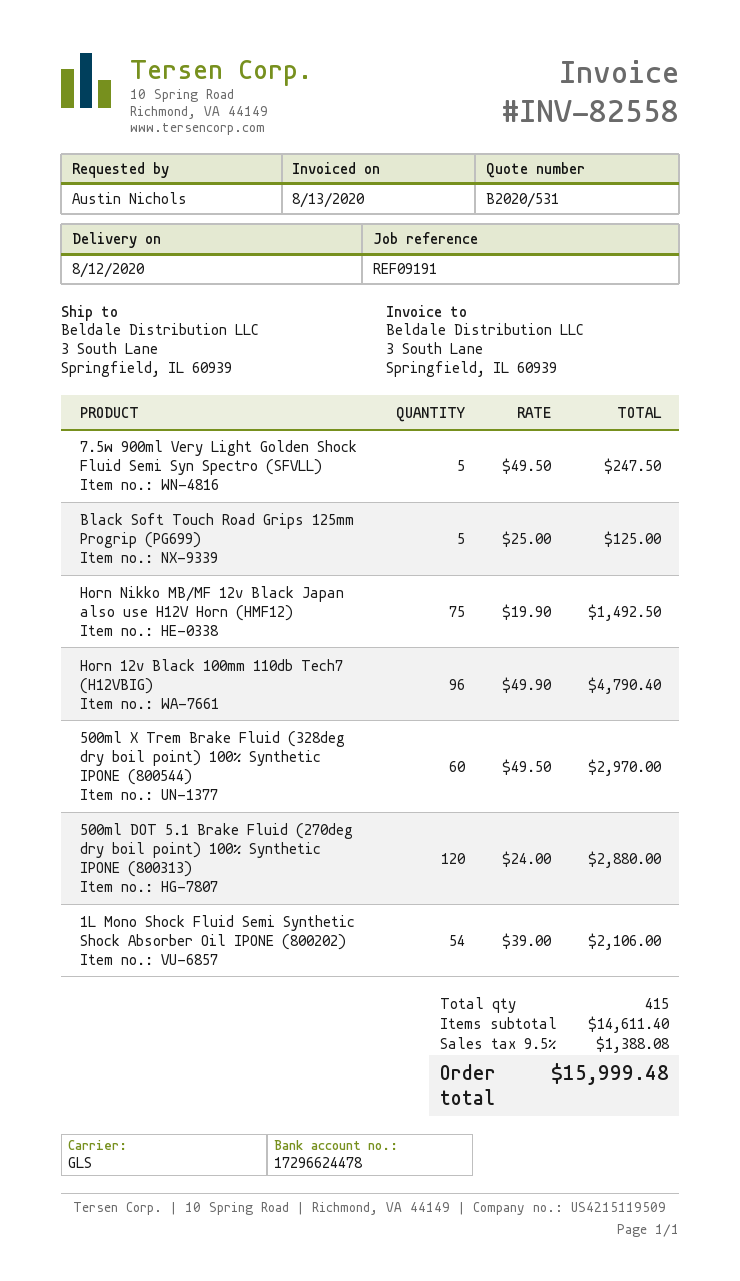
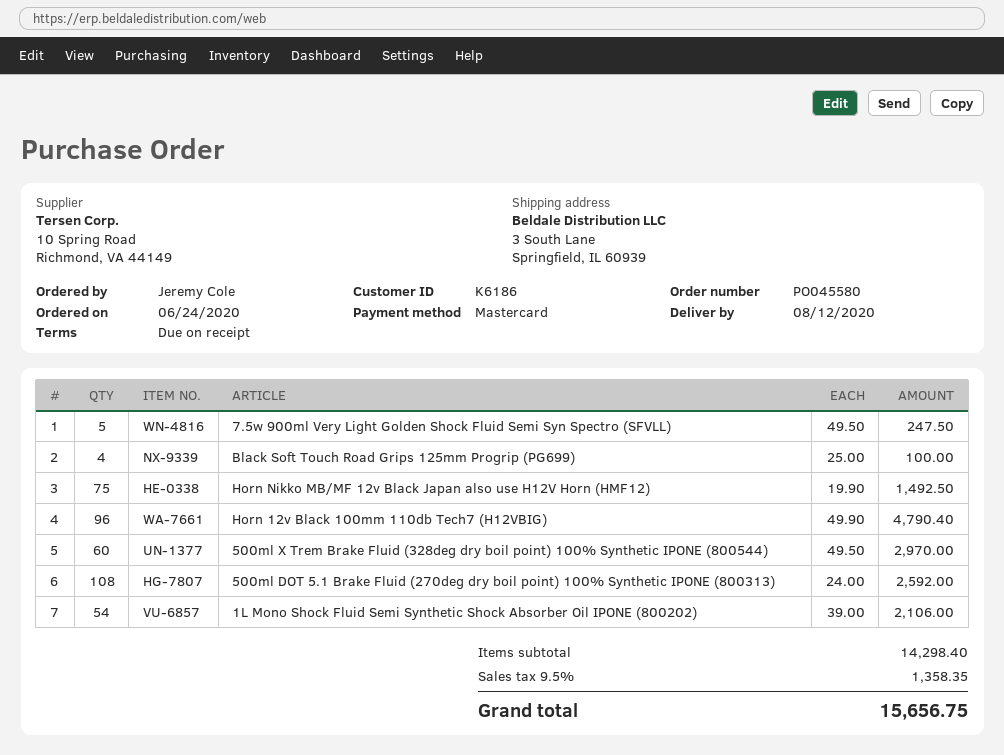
ordered by: Austin Nichols -> Jeremy Cole
Black Soft Touch Road Grips 125mm Progrip (PG699): 5 x 25.00 = 125.00 -> 4 x 25.00 = 100.00
500ml DOT 5.1 Brake Fluid (270deg dry boil point) 100% Synthetic IPONE (800313): 120 x 24.00 = 2880.00 -> 108 x 24.00 = 2592.00
subtotal: 14611.40 -> 14298.40
tax: 9.5% = 1388.08 -> 9.5% = 1358.35
total: 15999.48 -> 15656.75

